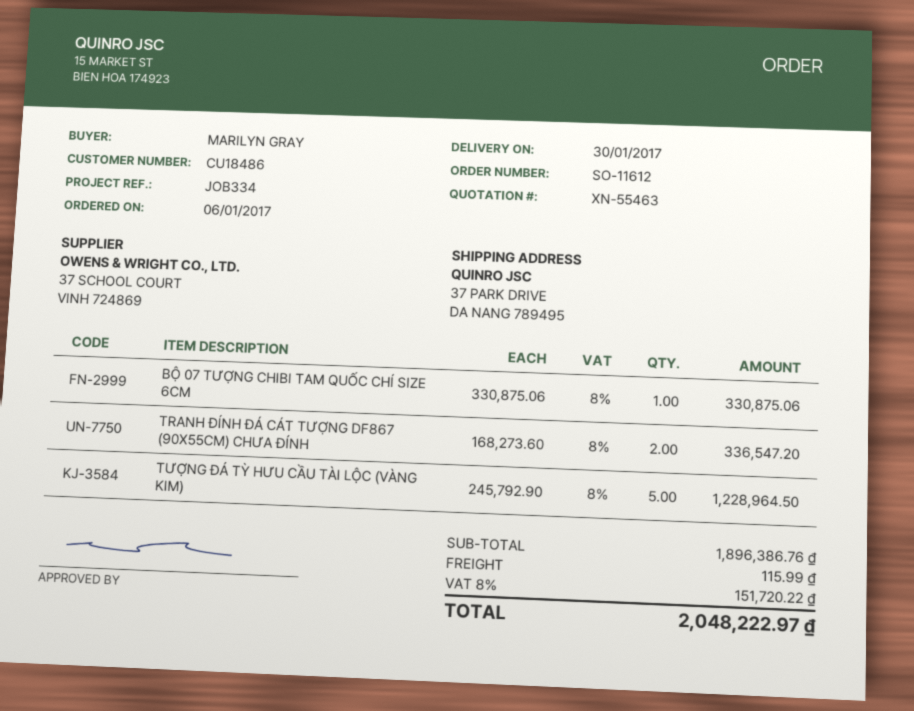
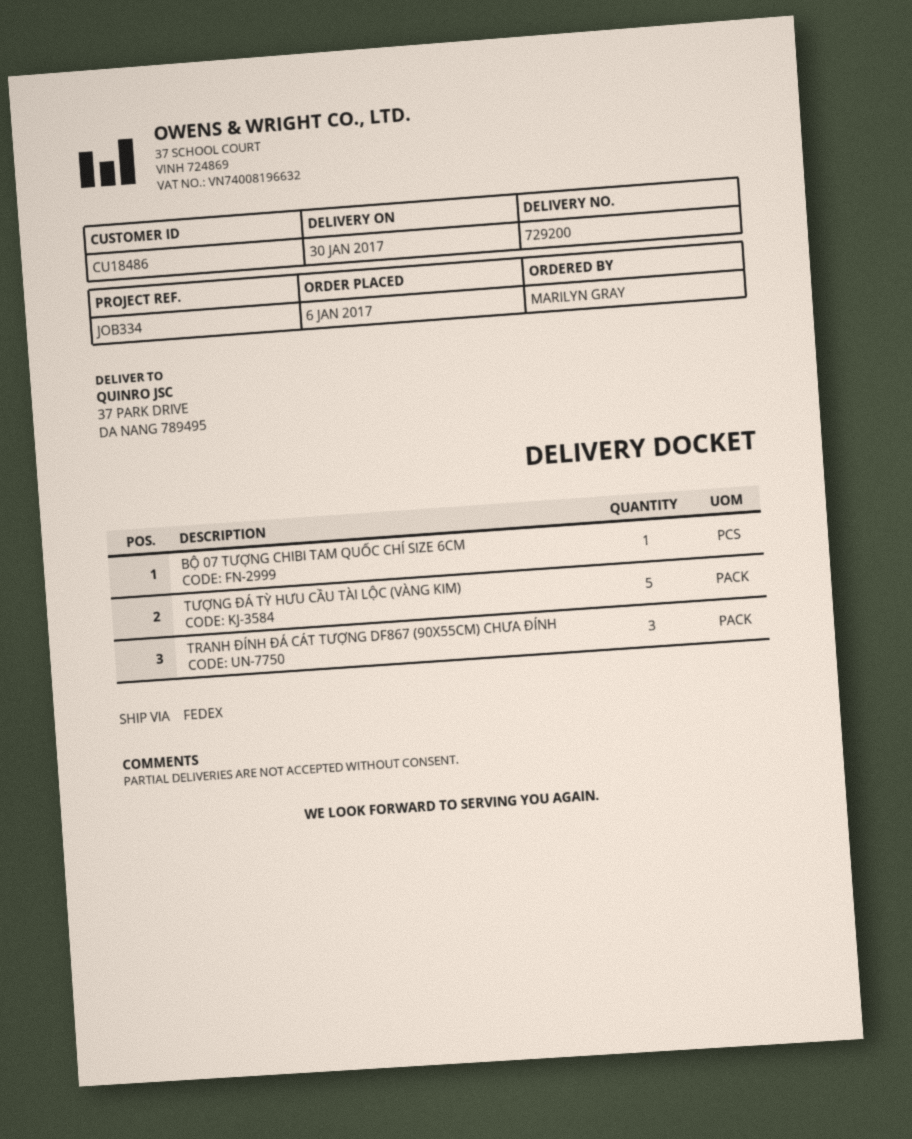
TRANH ĐÍNH ĐÁ CÁT TƯỢNG DF867 (90X55CM) CHƯA ĐÍNH: 2 -> 3

